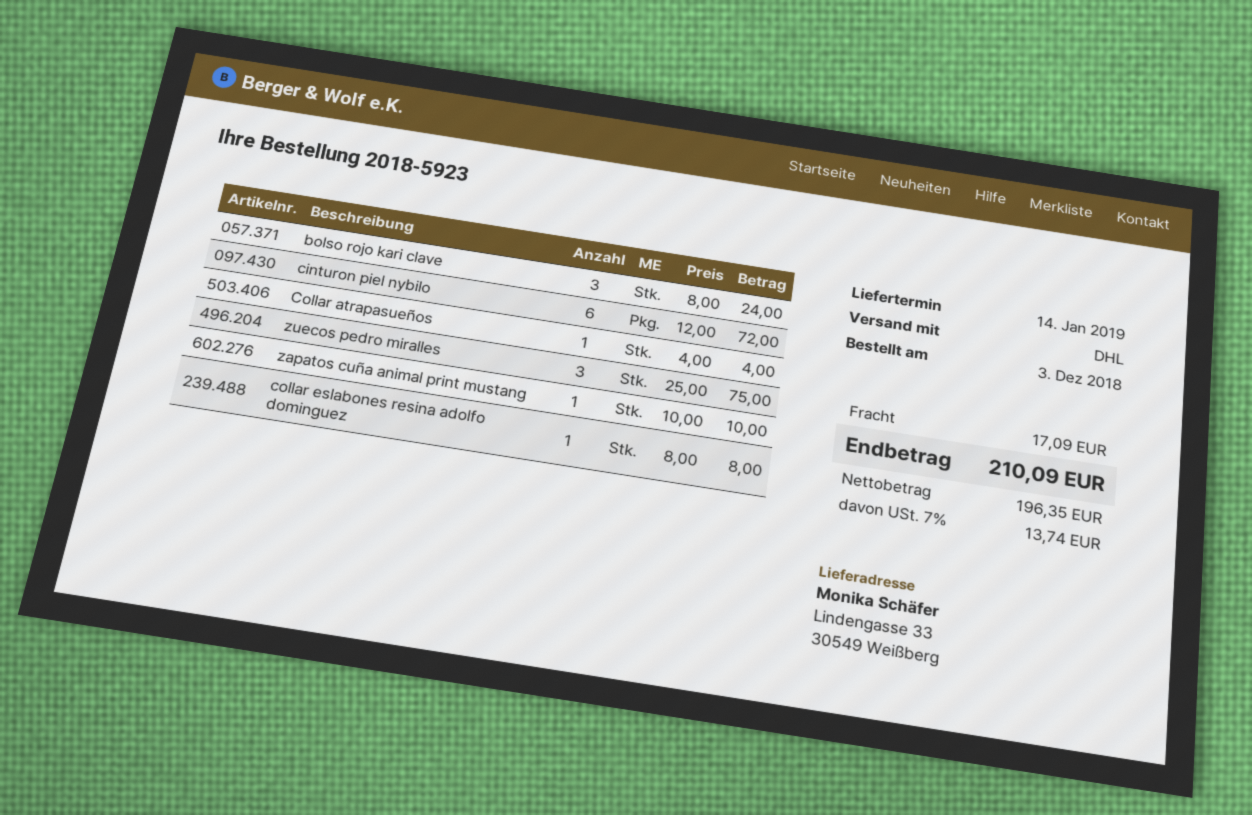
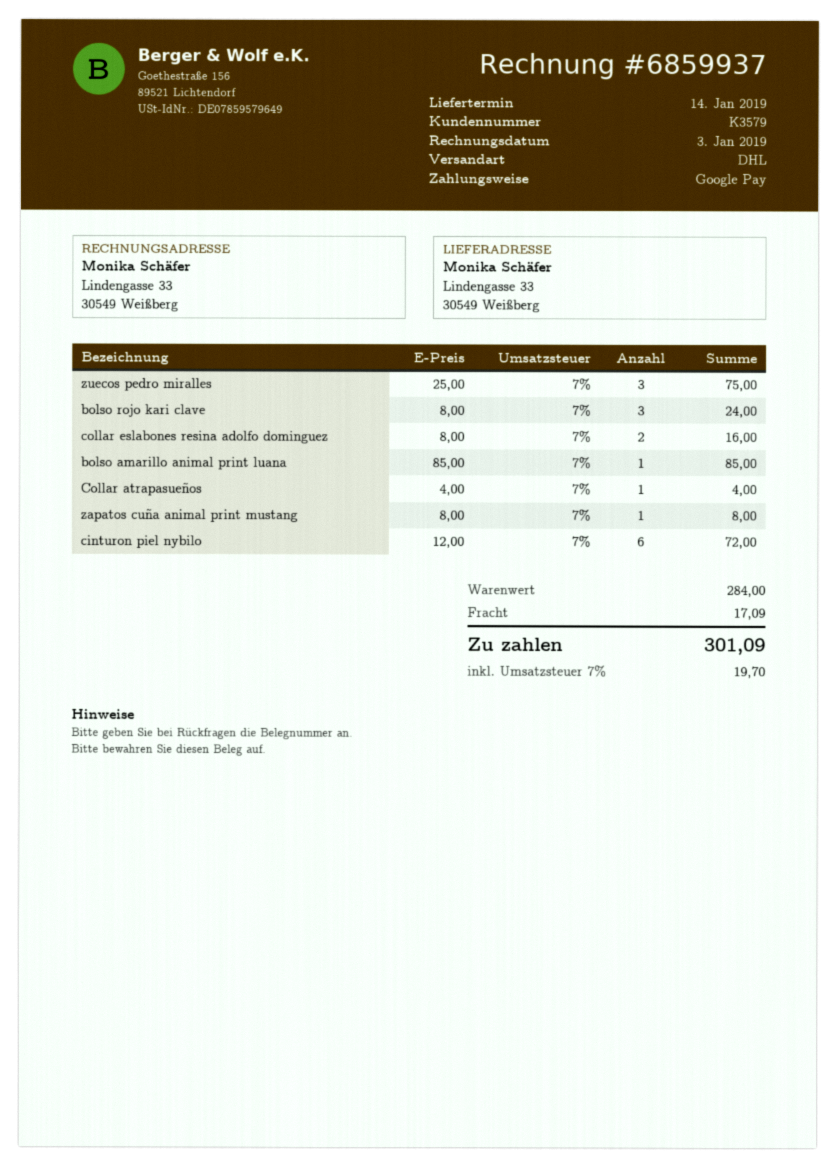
zapatos cuña animal print mustang: 1 x 10.00 = 10.00 -> 1 x 8.00 = 8.00
collar eslabones resina adolfo dominguez: 1 x 8.00 = 8.00 -> 2 x 8.00 = 16.00
bolso amarillo animal print luana: none -> 1 x 85.00 = 85.00
tax: 7% = 13.74 -> 7% = 19.70
total: 210.09 -> 301.09

